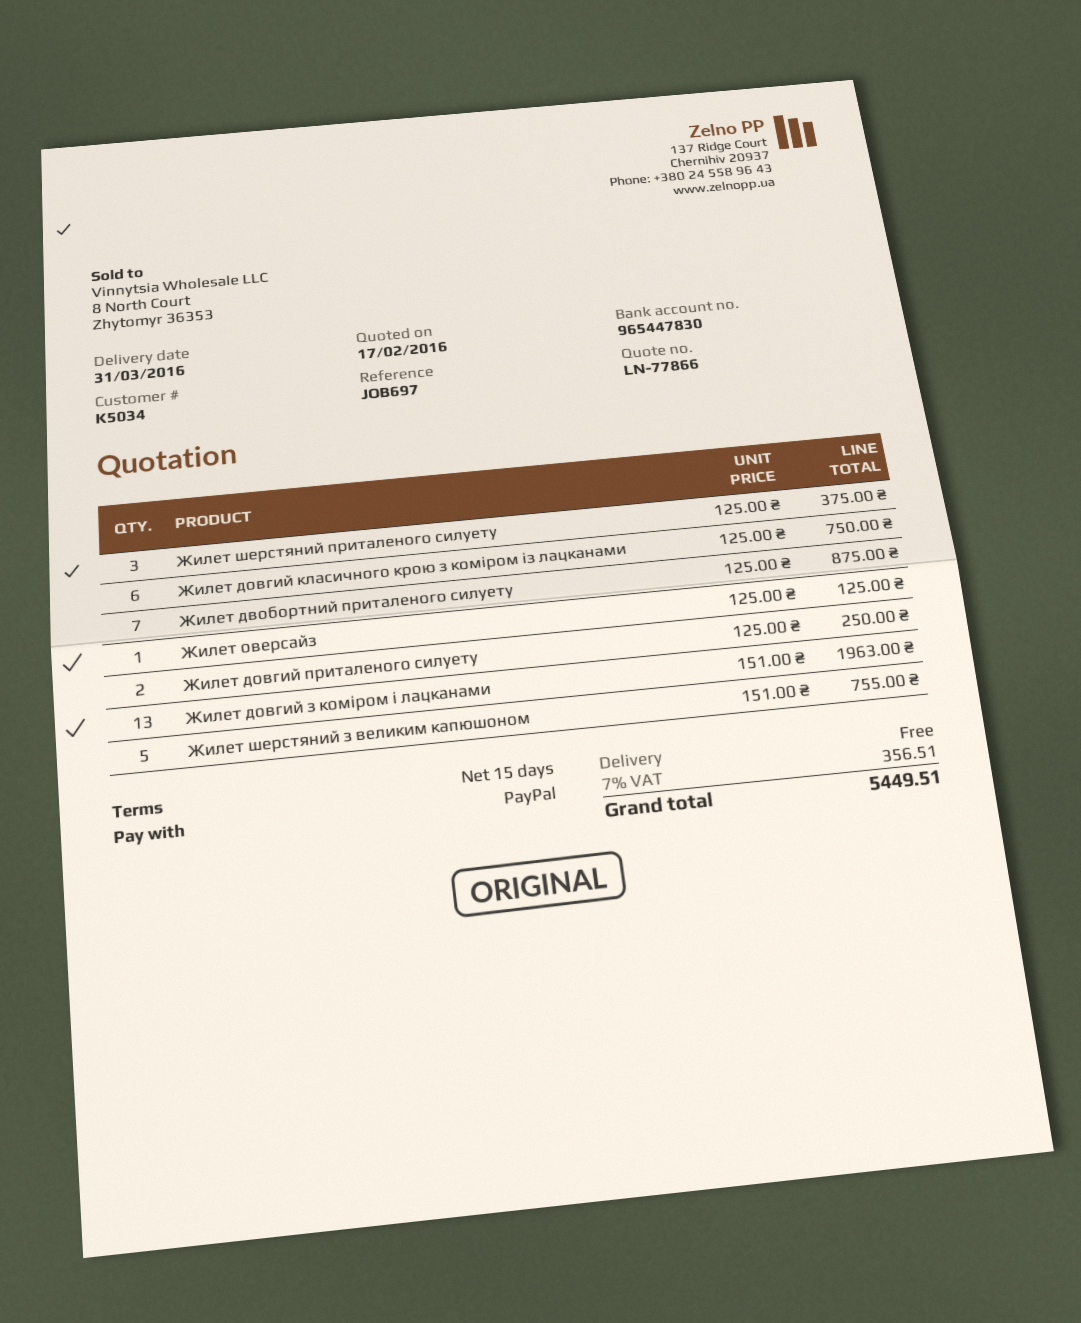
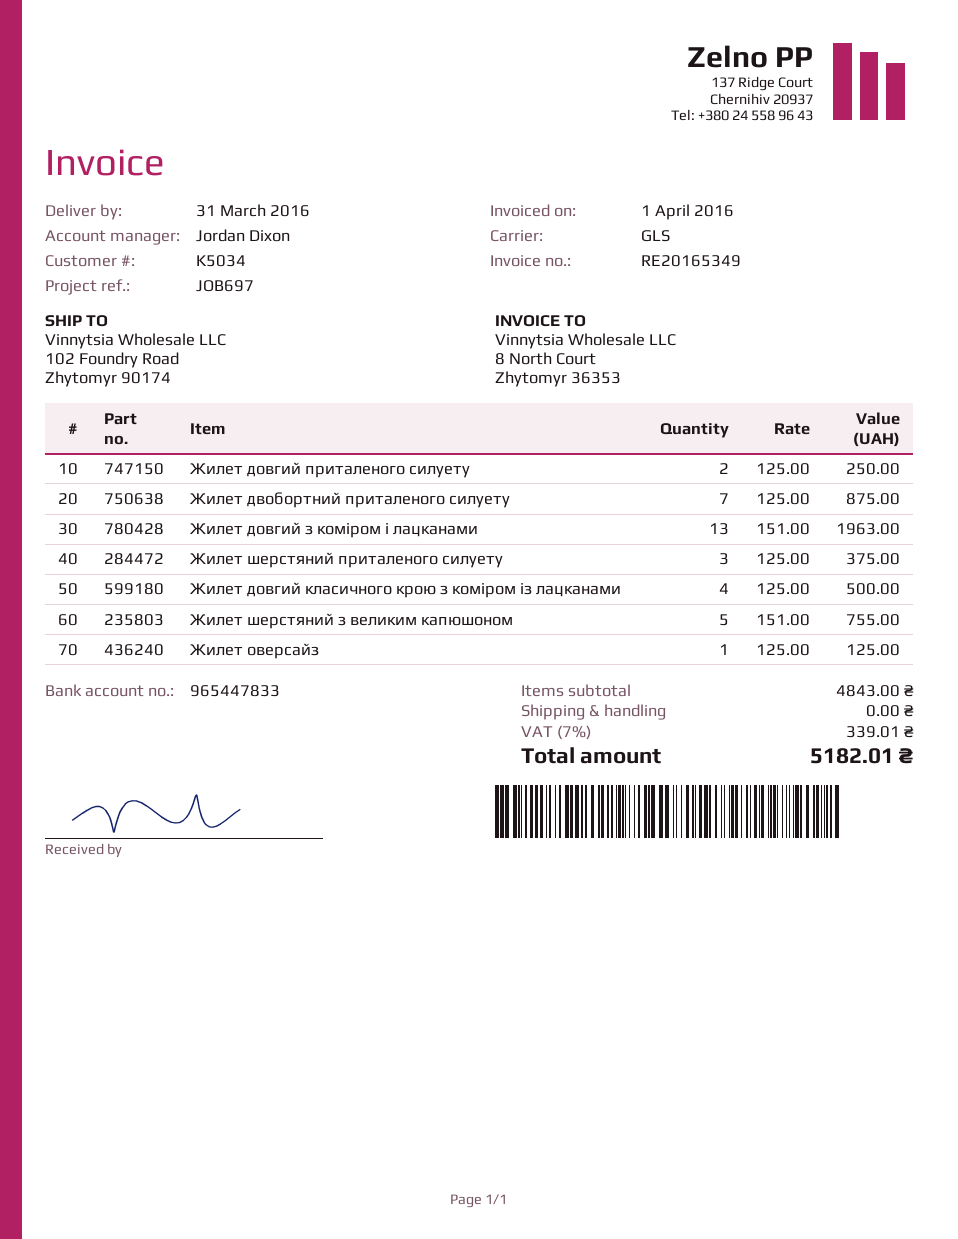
bank account: 965447830 -> 965447833
Жилет довгий класичного крою з коміром із лацканами: 6 x 125.00 = 750.00 -> 4 x 125.00 = 500.00
tax: 7% = 356.51 -> 7% = 339.01
total: 5449.51 -> 5182.01

